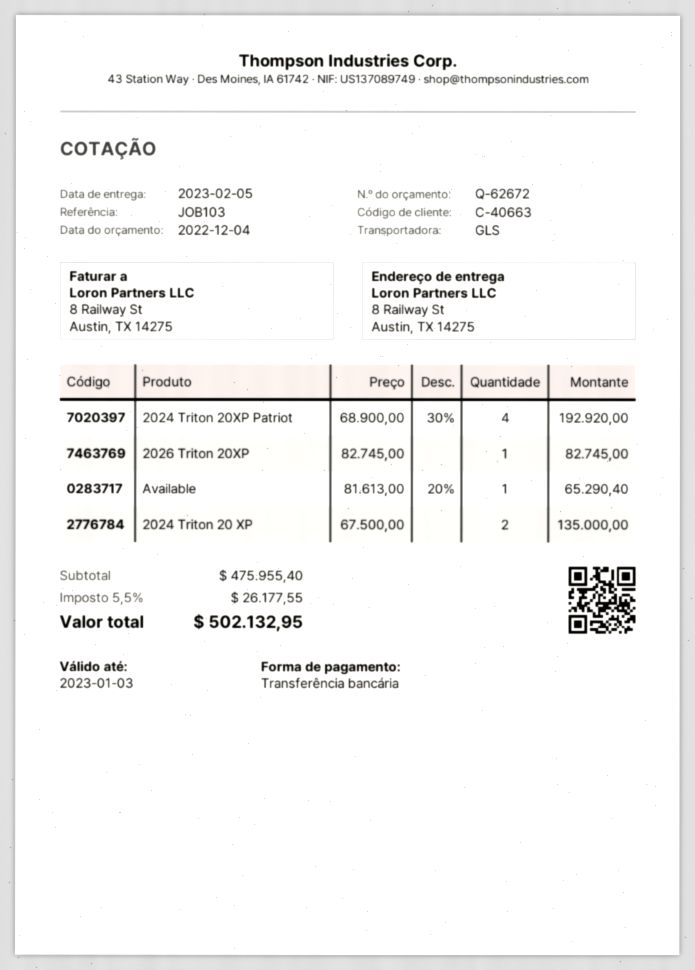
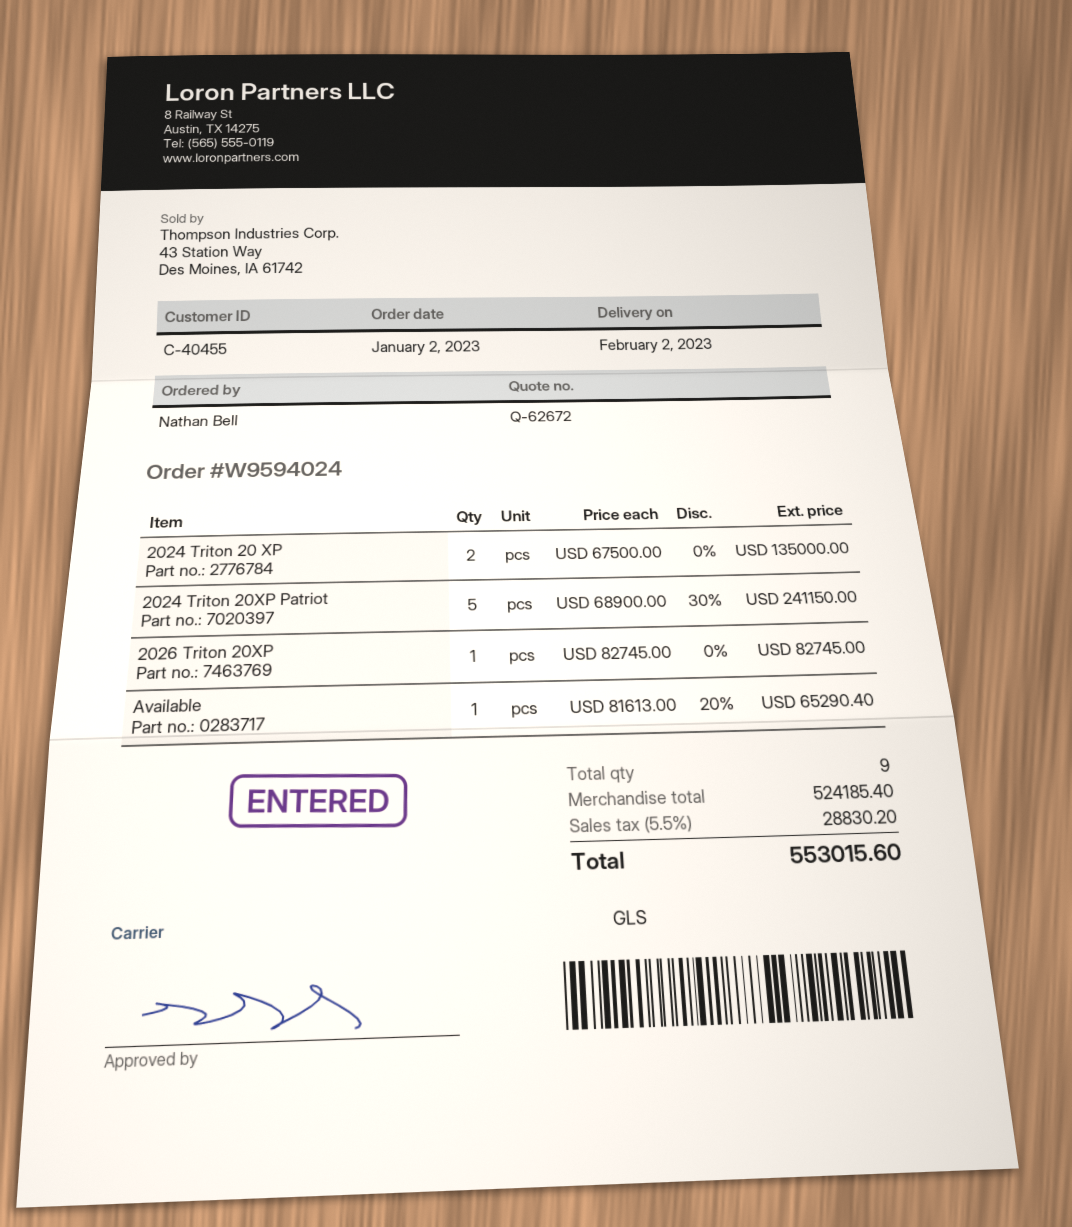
delivery date: 2023-02-05 -> 2023-02-02
customer number: C-40663 -> C-40455
2024 Triton 20XP Patriot: 4 x 68900.00 - 30% = 192920.00 -> 5 x 68900.00 - 30% = 241150.00
subtotal: 475955.40 -> 524185.40
tax: 5.5% = 26177.55 -> 5.5% = 28830.20
total: 502132.95 -> 553015.60

